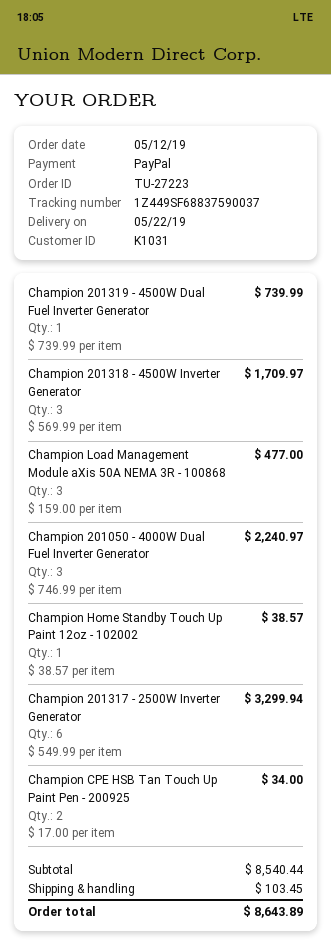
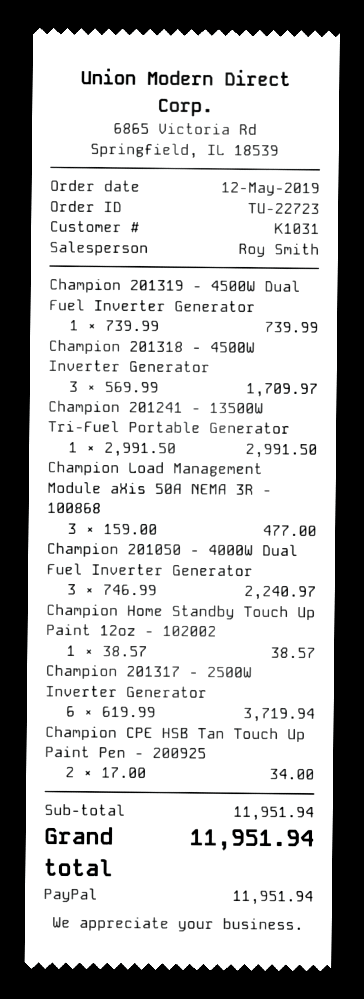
order number: TU-27223 -> TU-22723
Champion 201317 - 2500W Inverter Generator: 6 x 549.99 = 3299.94 -> 6 x 619.99 = 3719.94
Champion 201241 - 13500W Tri-Fuel Portable Generator: none -> 1 x 2991.50 = 2991.50
subtotal: 8540.44 -> 11951.94
shipping: 103.45 -> none
total: 8643.89 -> 11951.94

